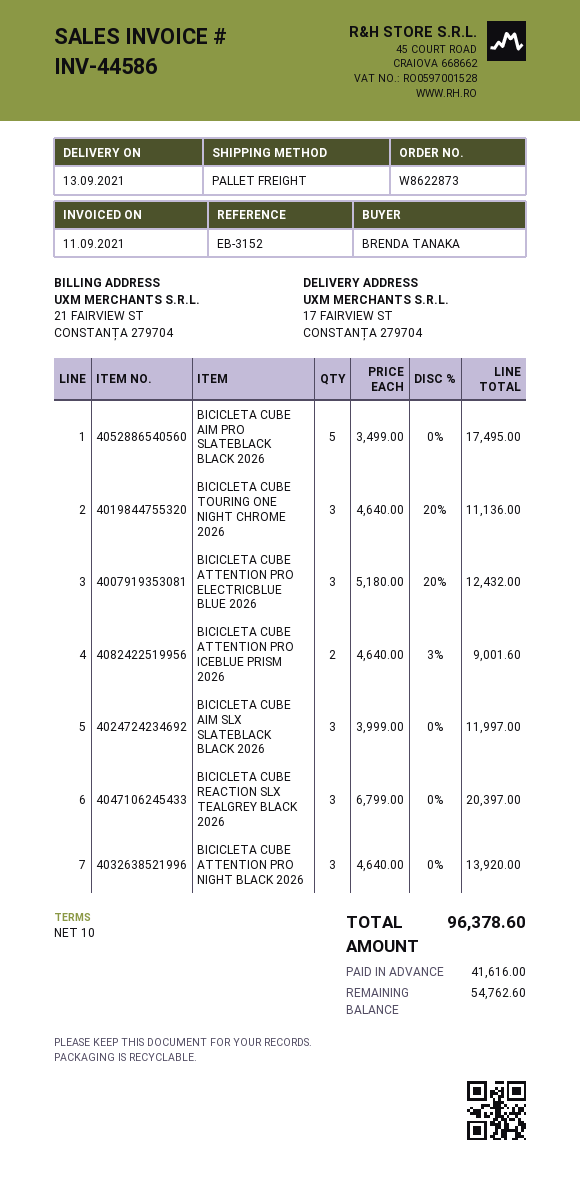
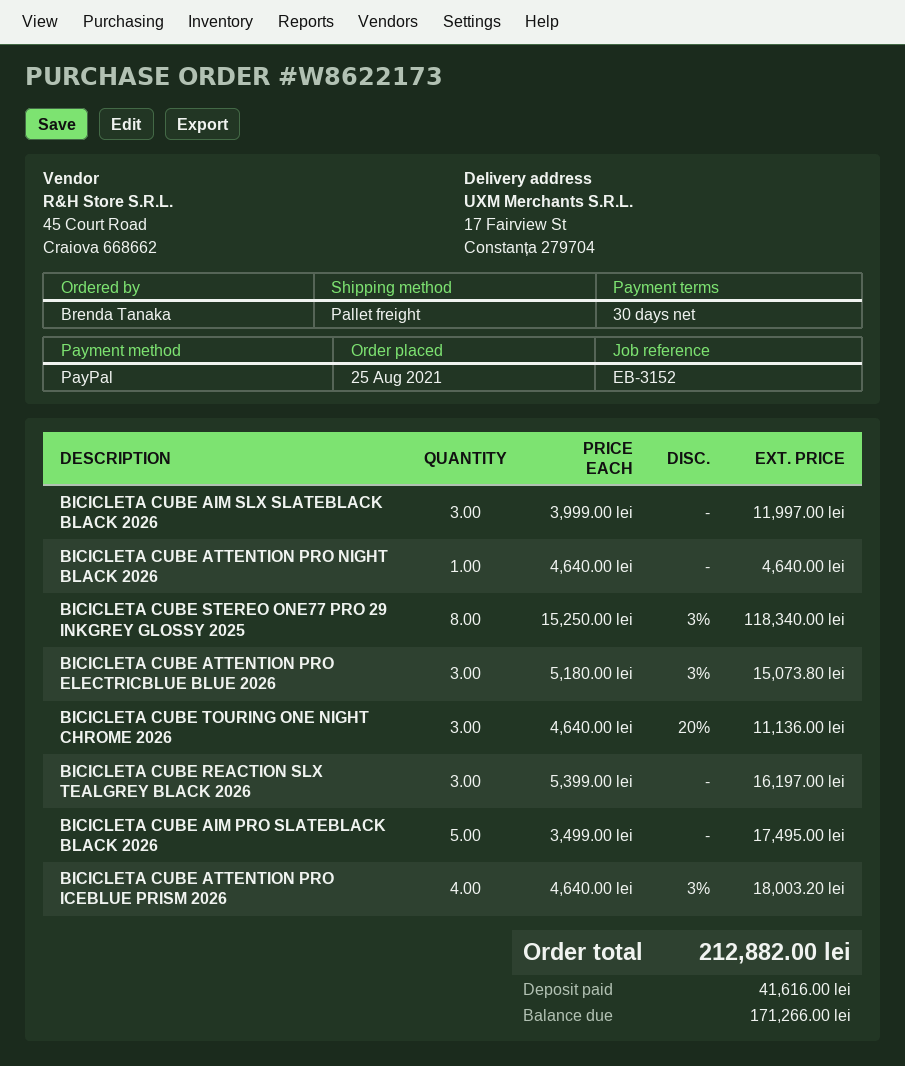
order number: W8622873 -> W8622173
payment terms: 10 days -> 30 days
BICICLETA CUBE ATTENTION PRO ELECTRICBLUE BLUE 2026: 3 x 5180.00 - 20% = 12432.00 -> 3 x 5180.00 - 3% = 15073.80
BICICLETA CUBE ATTENTION PRO ICEBLUE PRISM 2026: 2 x 4640.00 - 3% = 9001.60 -> 4 x 4640.00 - 3% = 18003.20
BICICLETA CUBE REACTION SLX TEALGREY BLACK 2026: 3 x 6799.00 = 20397.00 -> 3 x 5399.00 = 16197.00
BICICLETA CUBE ATTENTION PRO NIGHT BLACK 2026: 3 x 4640.00 = 13920.00 -> 1 x 4640.00 = 4640.00
BICICLETA CUBE STEREO ONE77 PRO 29 INKGREY GLOSSY 2025: none -> 8 x 15250.00 - 3% = 118340.00
total: 96378.60 -> 212882.00
balance: 54762.60 -> 171266.00

